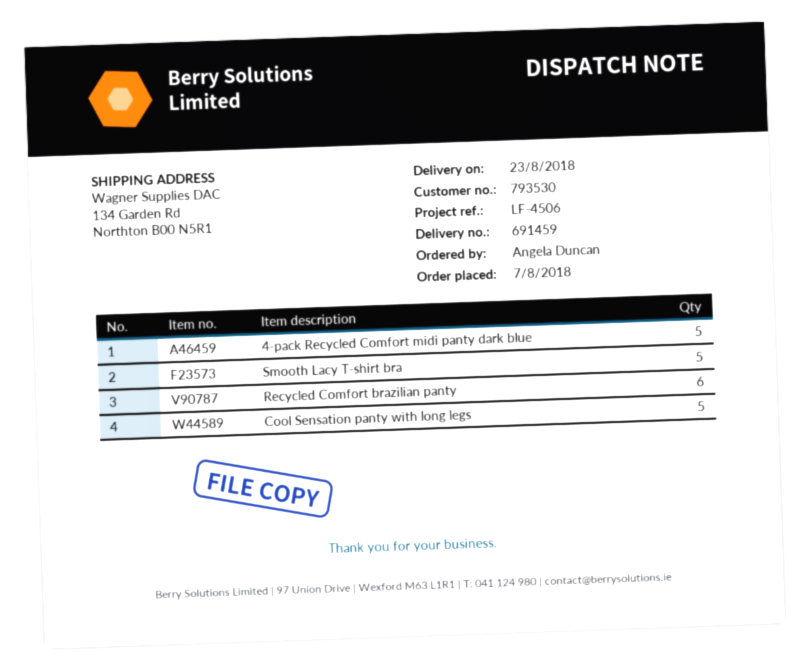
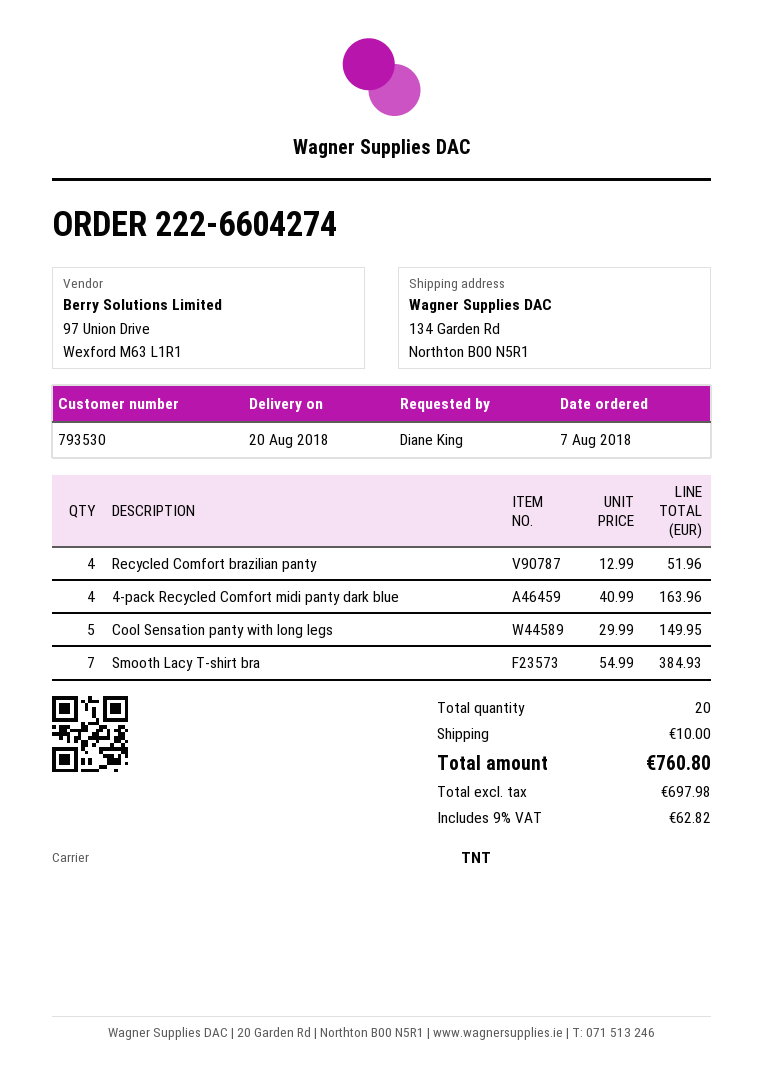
delivery date: 2018-08-23 -> 2018-08-20
ordered by: Angela Duncan -> Diane King
4-pack Recycled Comfort midi panty dark blue: 5 -> 4
Smooth Lacy T-shirt bra: 5 -> 7
Recycled Comfort brazilian panty: 6 -> 4

